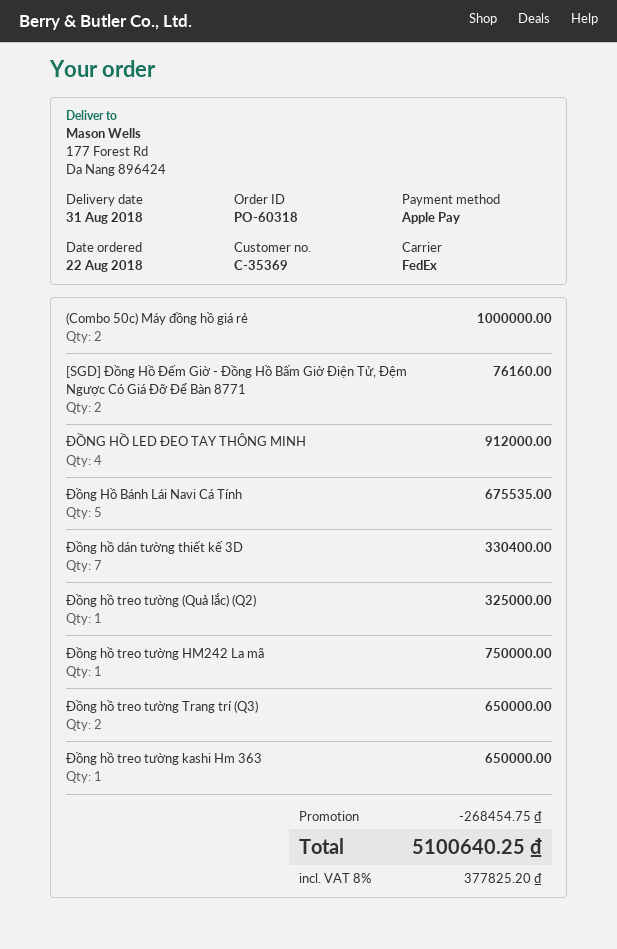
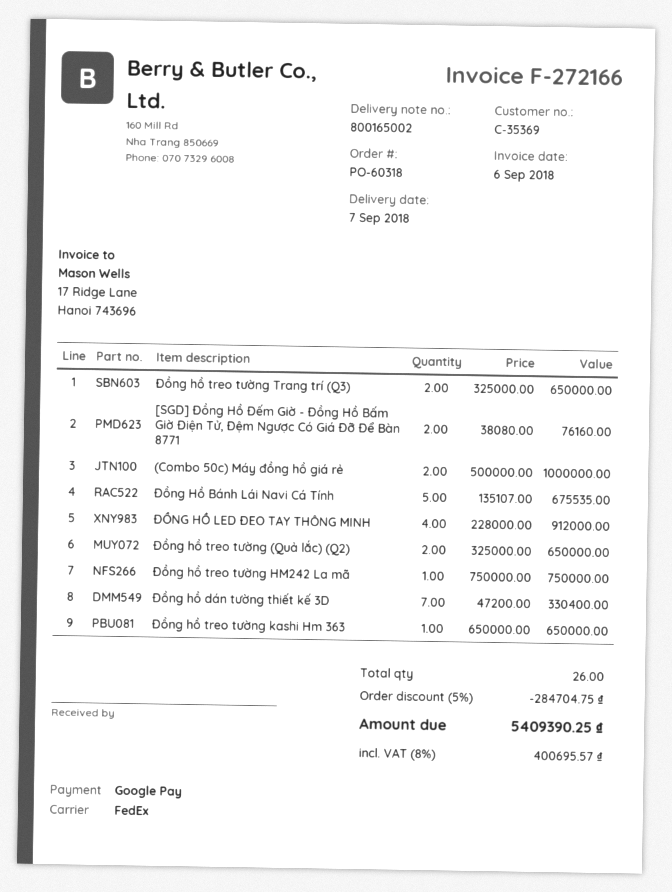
delivery date: 2018-08-31 -> 2018-09-07
payment method: Apple Pay -> Google Pay
Đồng hồ treo tường (Quả lắc) (Q2): 1 for 325000.00 -> 2 for 650000.00
discount: 268454.75 -> 284704.75
tax: 8% = 377825.20 -> 8% = 400695.57
total: 5100640.25 -> 5409390.25

